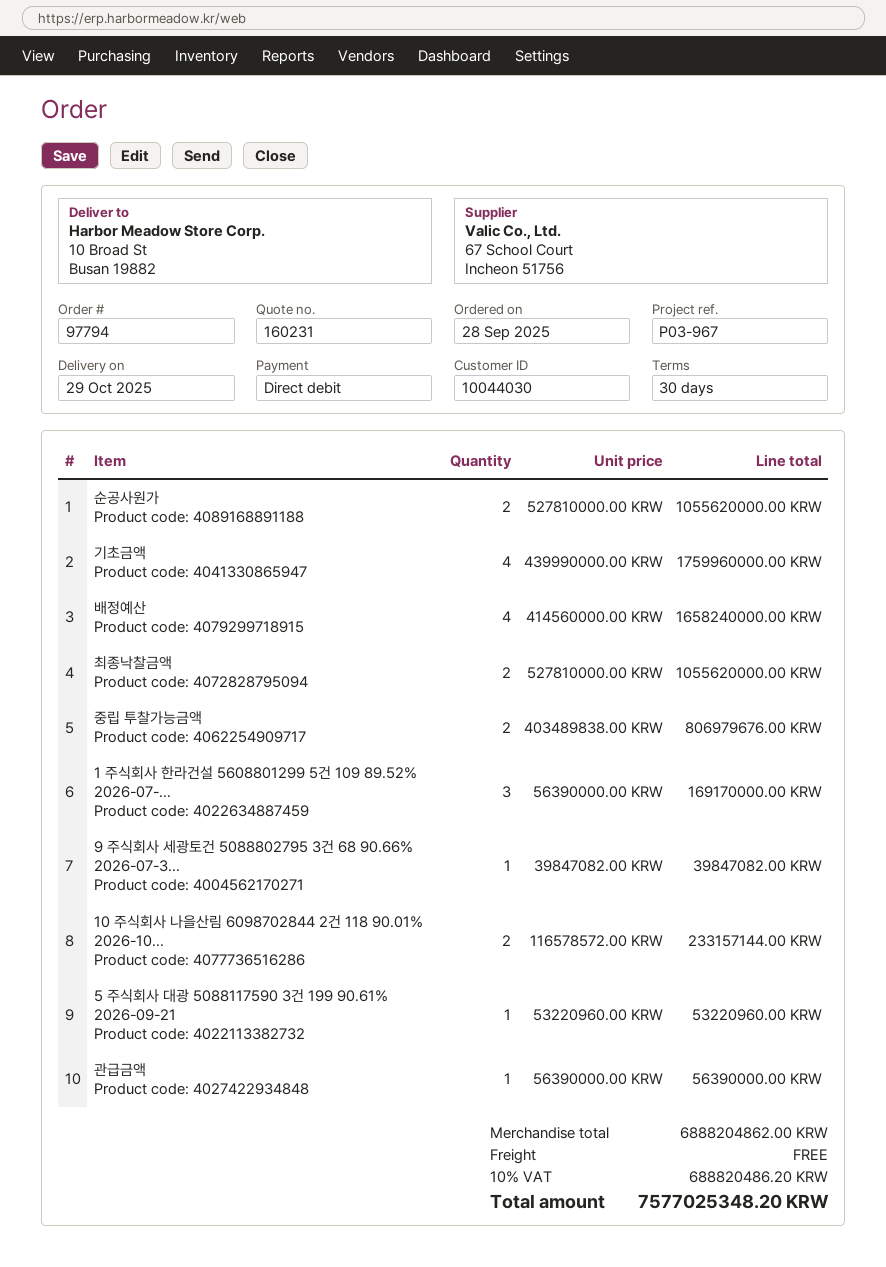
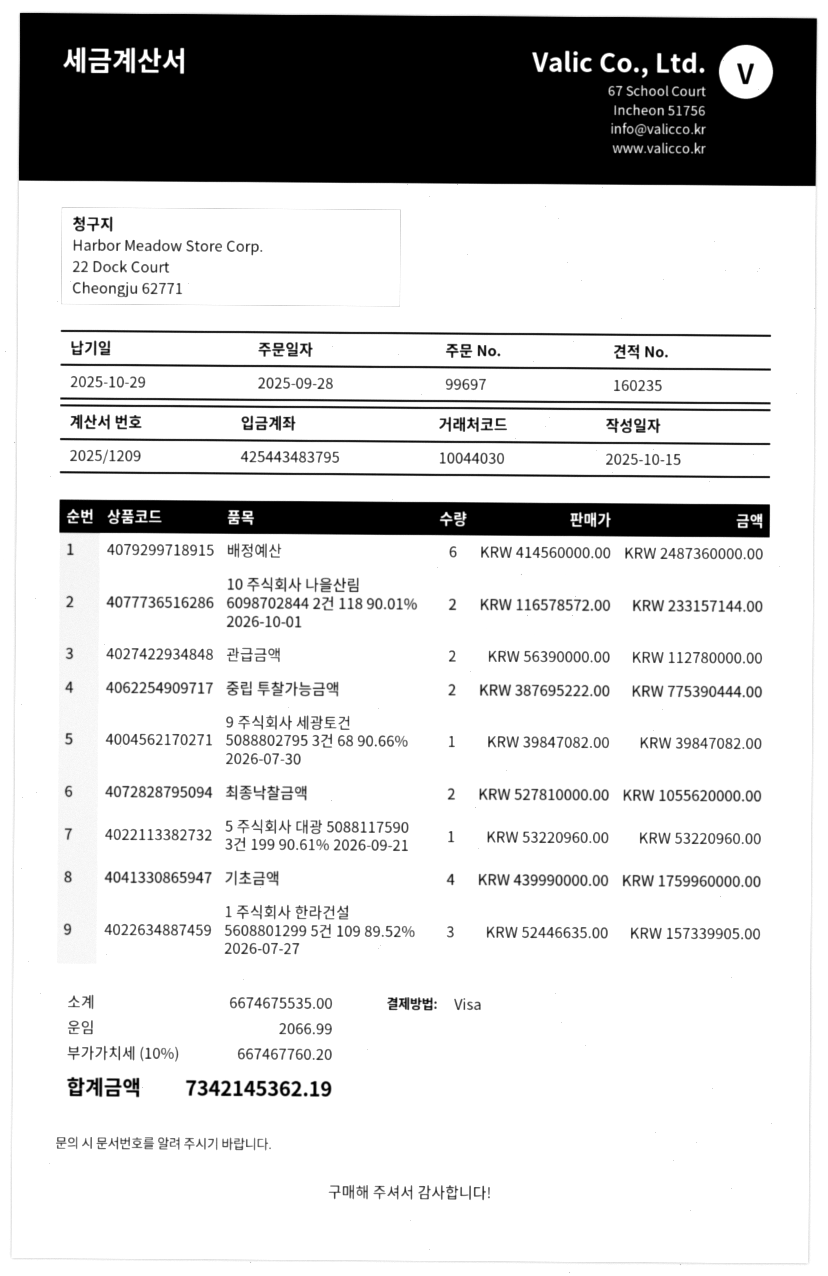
quote number: 160231 -> 160235
order number: 97794 -> 99697
payment method: direct debit -> Visa
순공사원가: 2 x 527810000.00 = 1055620000.00 -> none
배정예산: 4 x 414560000.00 = 1658240000.00 -> 6 x 414560000.00 = 2487360000.00
중립 투찰가능금액: 2 x 403489838.00 = 806979676.00 -> 2 x 387695222.00 = 775390444.00
1 주식회사 한라건설 5608801299 5건 109 89.52% 2026-07-...: 3 x 56390000.00 = 169170000.00 -> 3 x 52446635.00 = 157339905.00
관급금액: 1 x 56390000.00 = 56390000.00 -> 2 x 56390000.00 = 112780000.00
subtotal: 6888204862.00 -> 6674675535.00
shipping: 0.00 -> 2066.99
tax: 10% = 688820486.20 -> 10% = 667467760.20
total: 7577025348.20 -> 7342145362.19

